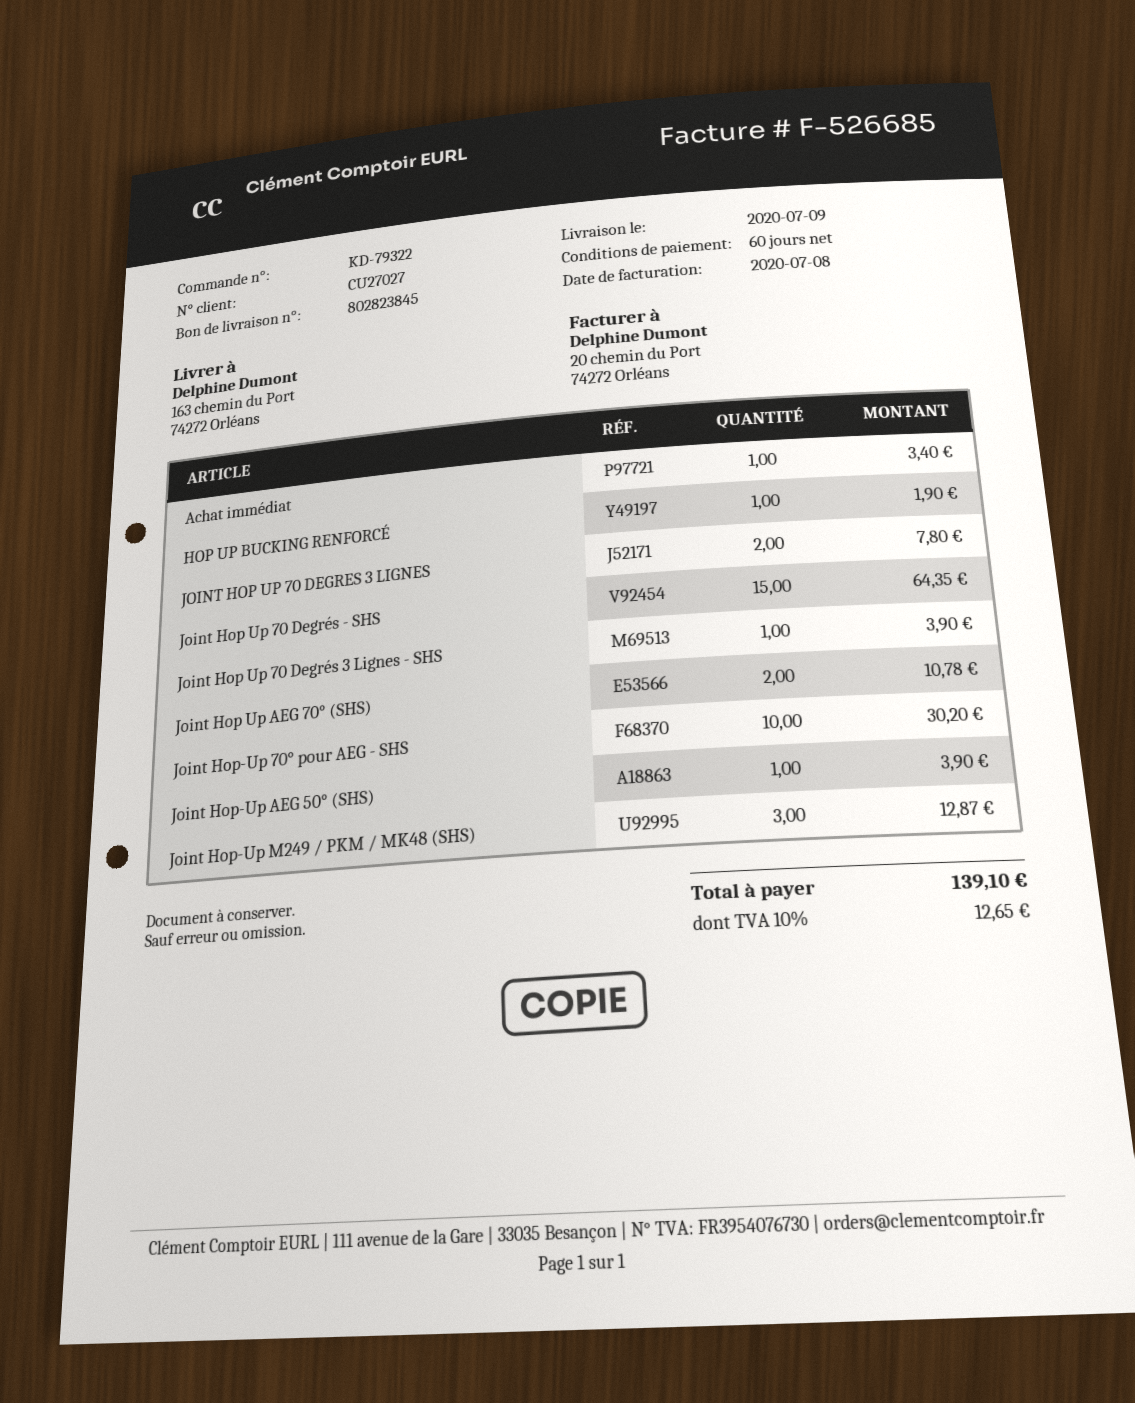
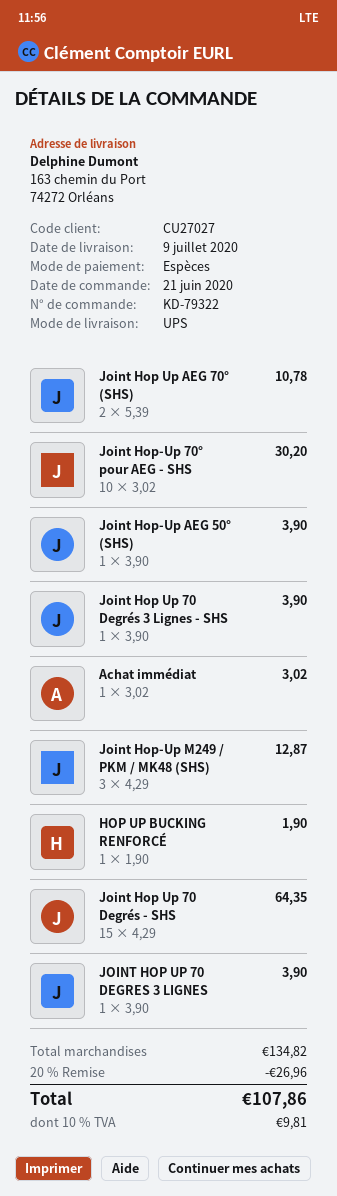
Achat immédiat: 1 for 3.40 -> 1 for 3.02
JOINT HOP UP 70 DEGRES 3 LIGNES: 2 for 7.80 -> 1 for 3.90
discount: none -> 20% = 26.96
tax: 10% = 12.65 -> 10% = 9.81
total: 139.10 -> 107.86

